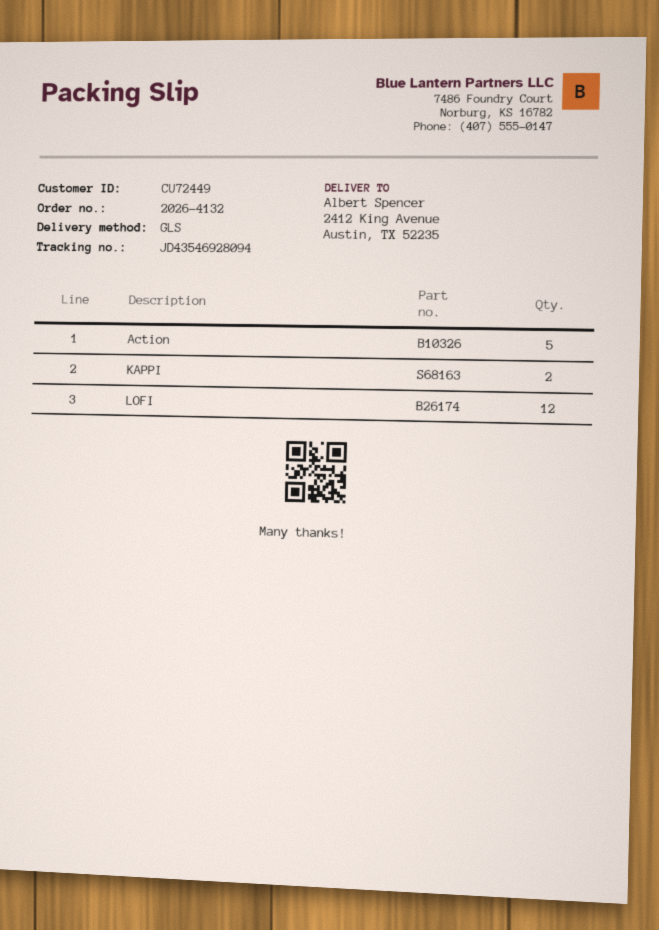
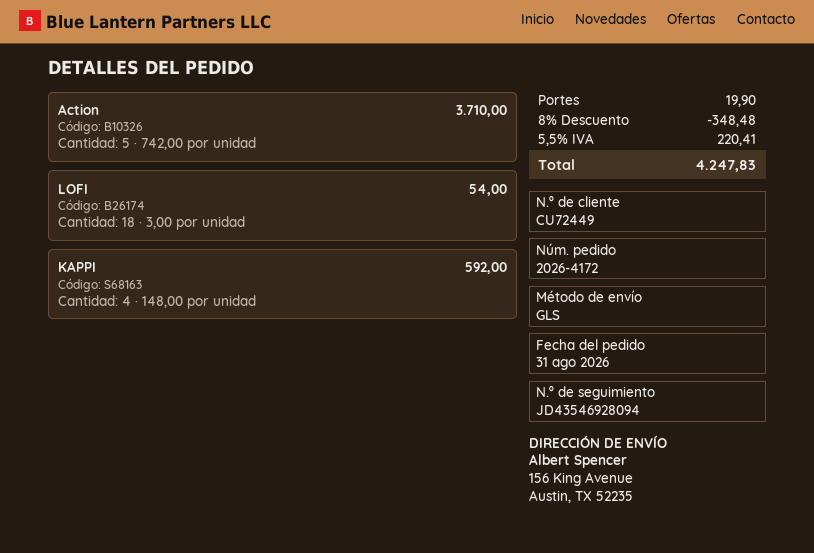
order number: 2026-4132 -> 2026-4172
ship to: 2412 King Avenue, Austin, TX 52235 -> 156 King Avenue, Austin, TX 52235
KAPPI: 2 -> 4
LOFI: 12 -> 18

